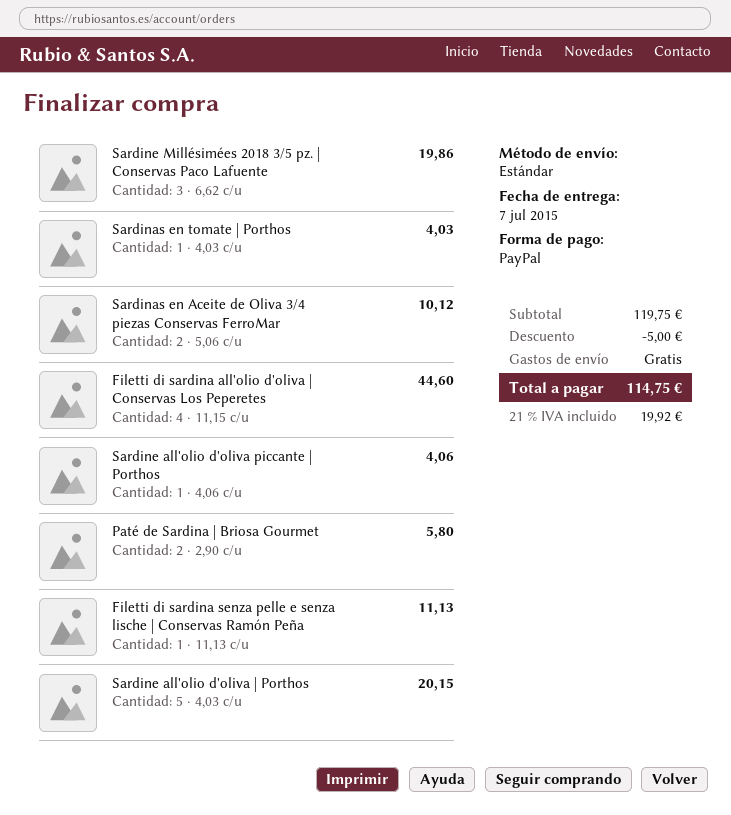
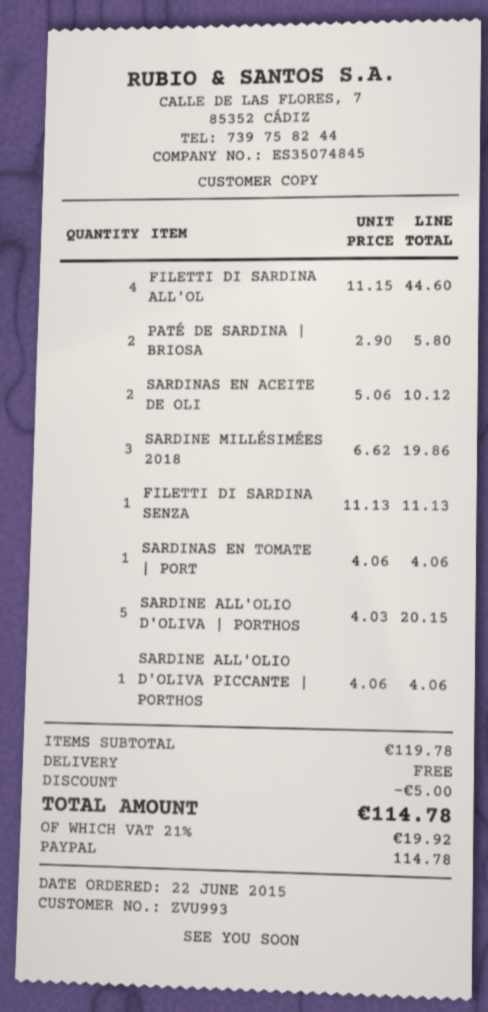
Sardinas en tomate | Porthos: 1 x 4.03 = 4.03 -> 1 x 4.06 = 4.06
subtotal: 119.75 -> 119.78
total: 114.75 -> 114.78

